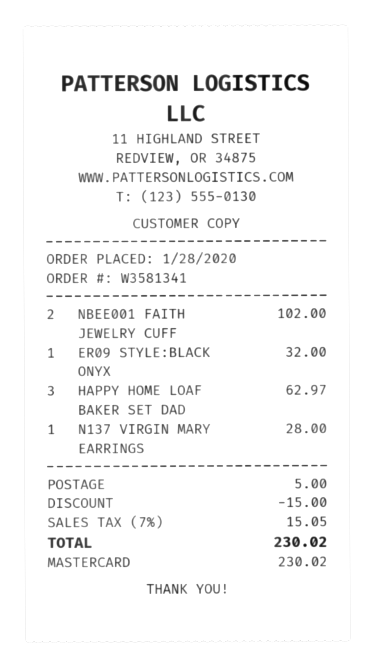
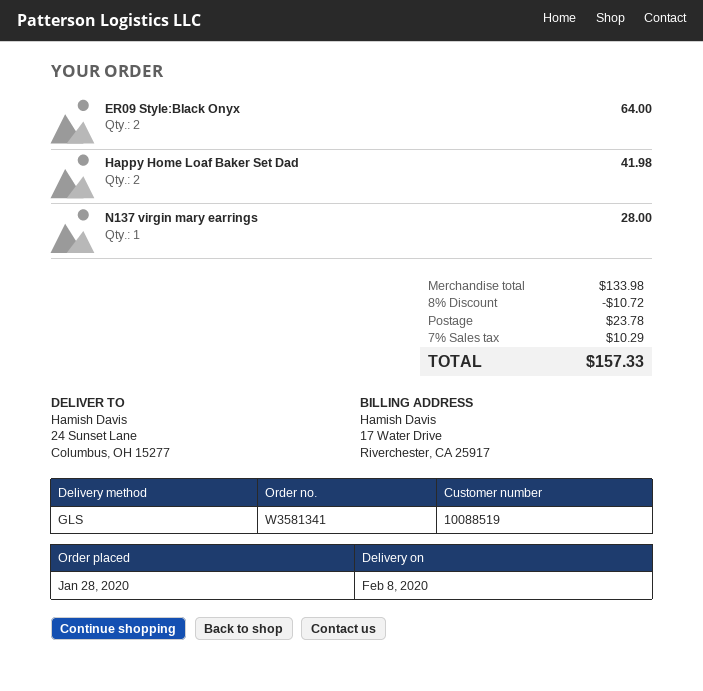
NBEE001 FAITH JEWELRY CUFF: 2 for 102.00 -> none
ER09 STYLE:BLACK ONYX: 1 for 32.00 -> 2 for 64.00
HAPPY HOME LOAF BAKER SET DAD: 3 for 62.97 -> 2 for 41.98
discount: 15.00 -> 10.72
shipping: 5.00 -> 23.78
tax: 7% = 15.05 -> 7% = 10.29
total: 230.02 -> 157.33

